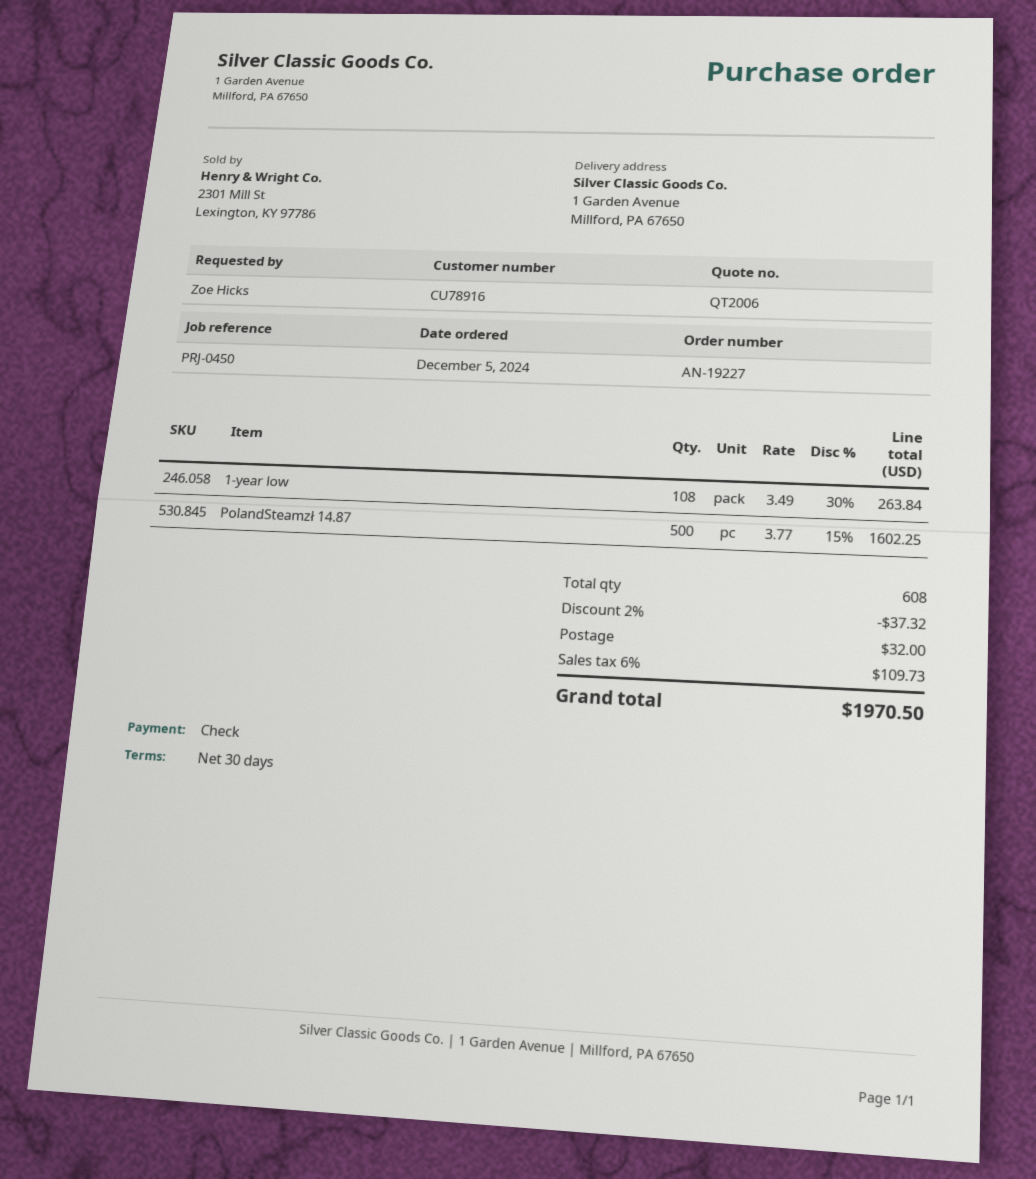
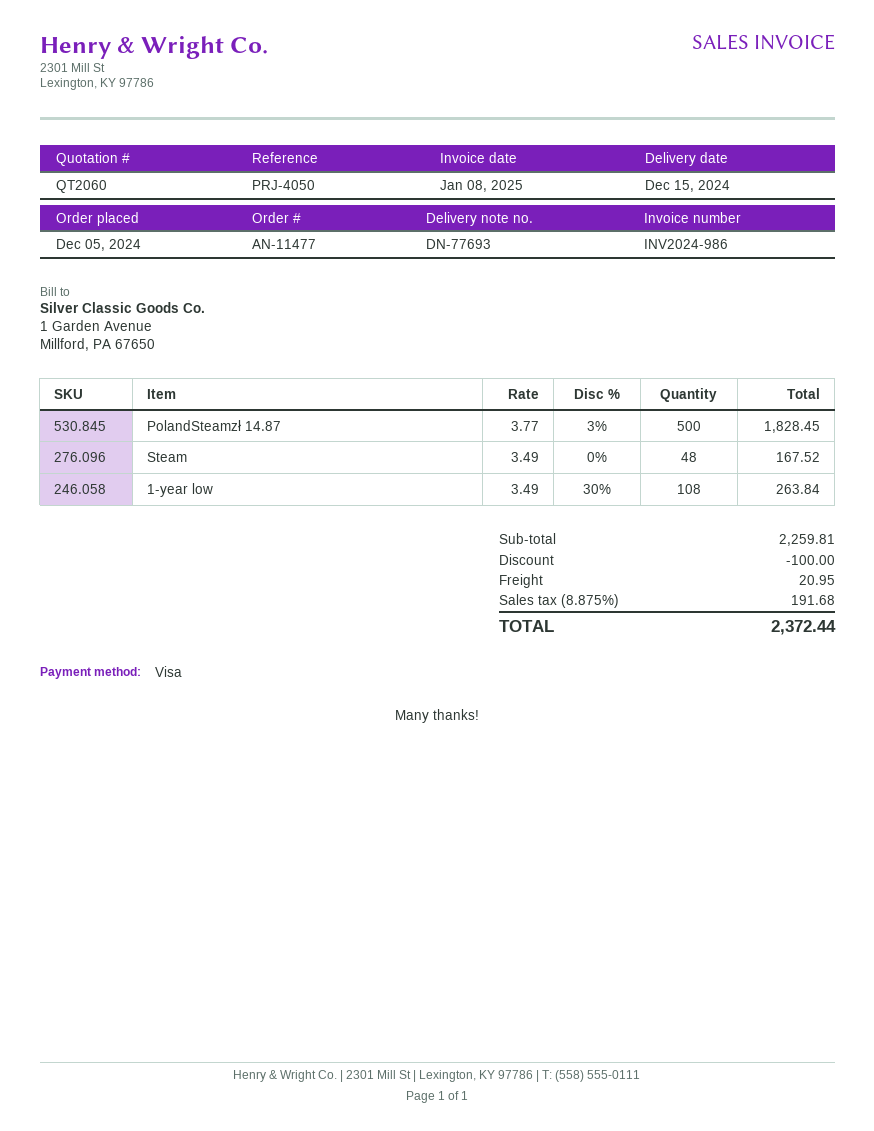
quote number: QT2006 -> QT2060
order number: AN-19227 -> AN-11477
reference: PRJ-0450 -> PRJ-4050
payment method: cheque -> Visa
PolandSteamzł 14.87: 500 x 3.77 - 15% = 1602.25 -> 500 x 3.77 - 3% = 1828.45
Steam: none -> 48 x 3.49 = 167.52
discount: 37.32 -> 100.00
shipping: 32.00 -> 20.95
tax: 6% = 109.73 -> 8.875% = 191.68
total: 1970.50 -> 2372.44

